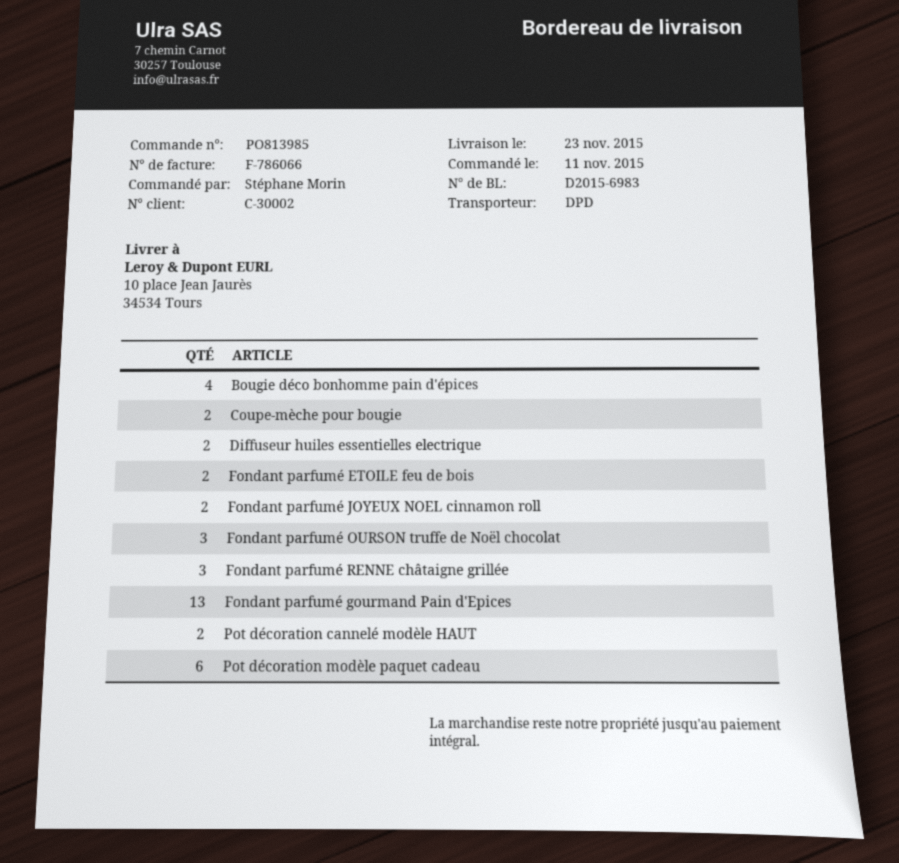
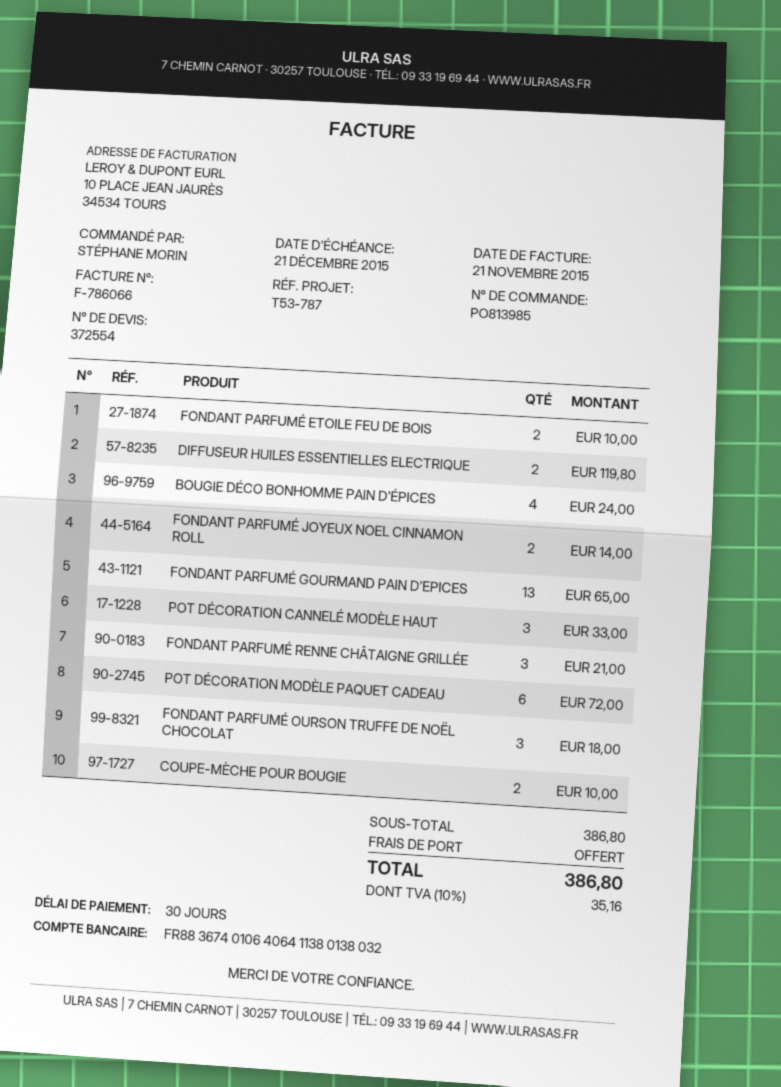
Pot décoration cannelé modèle HAUT: 2 -> 3

